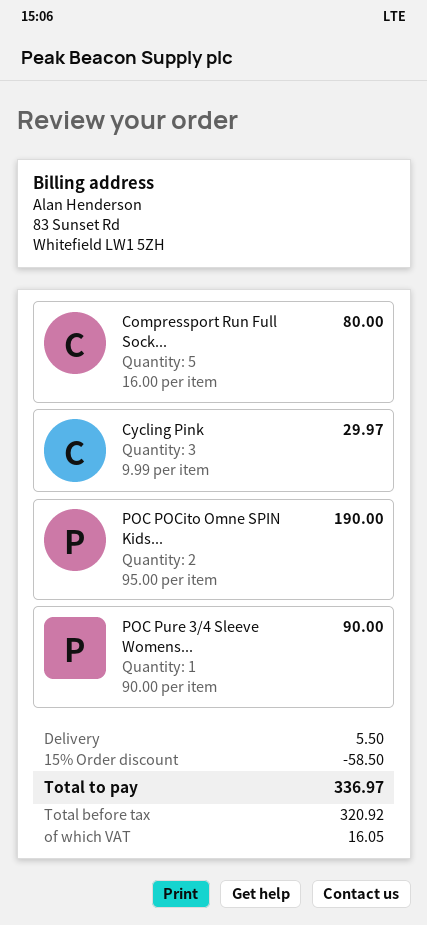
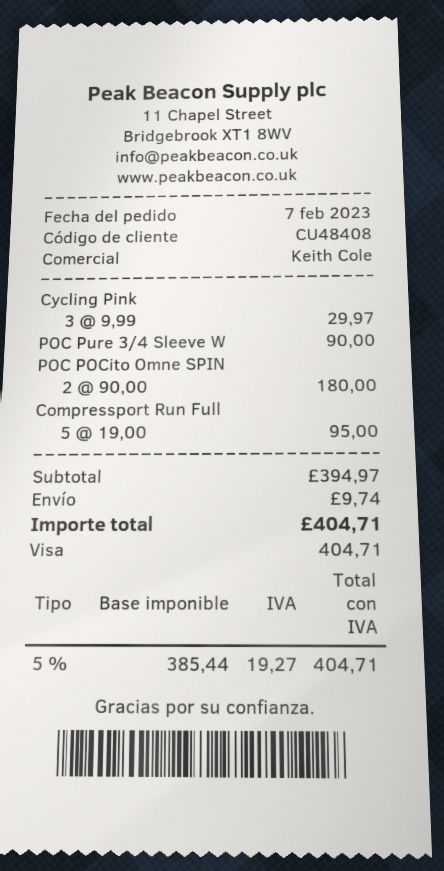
Compressport Run Full Sock...: 5 x 16.00 = 80.00 -> 5 x 19.00 = 95.00
POC POCito Omne SPIN Kids...: 2 x 95.00 = 190.00 -> 2 x 90.00 = 180.00
discount: 15% = 58.50 -> none
shipping: 5.50 -> 9.74
net: 320.92 -> 385.44
tax: 16.05 -> 19.27
total: 336.97 -> 404.71

